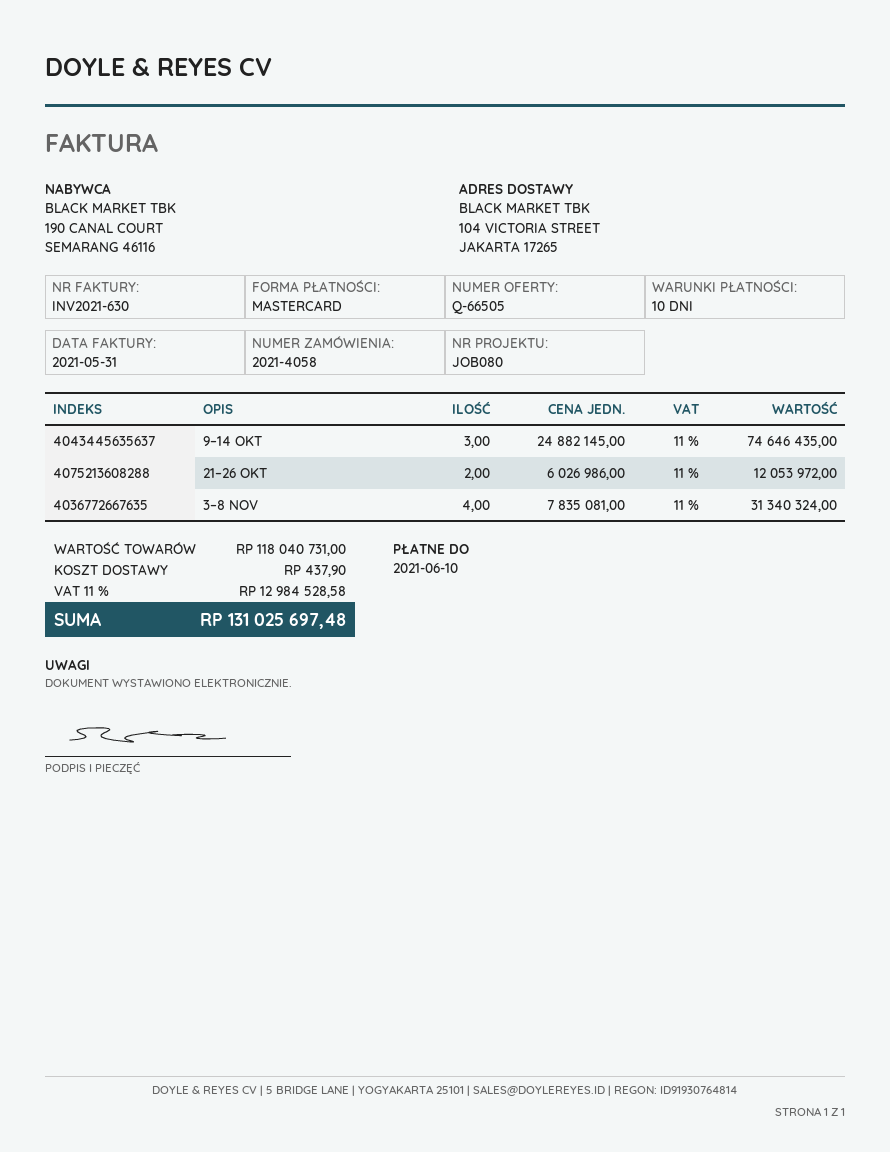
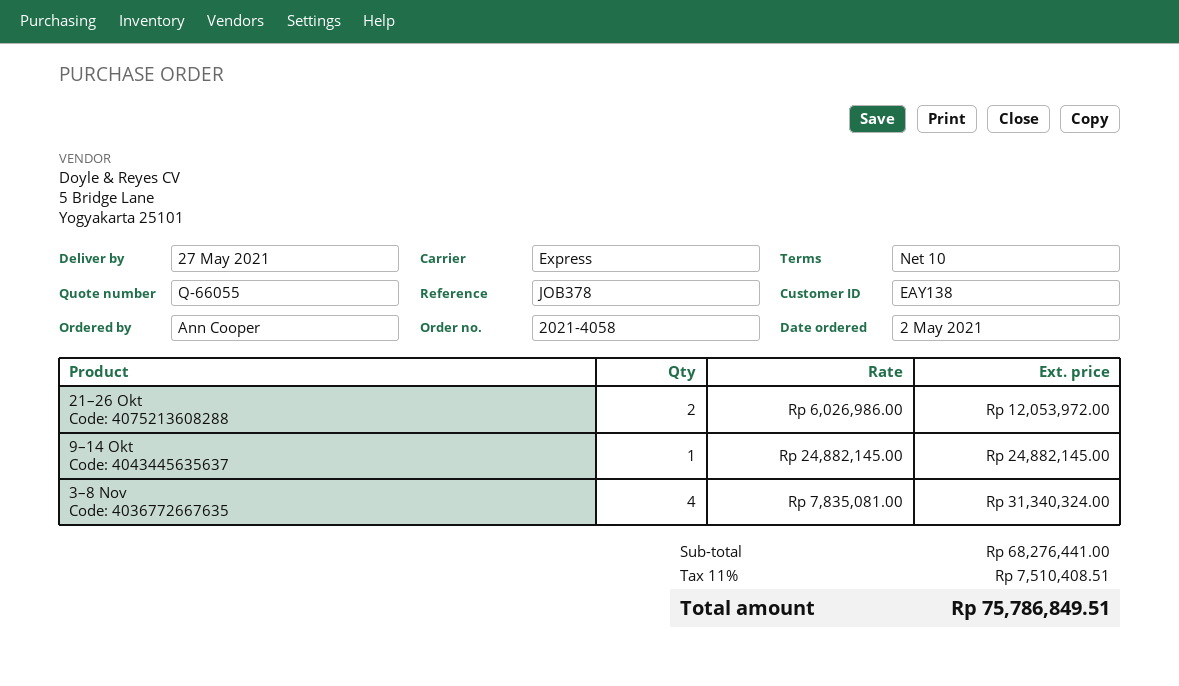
quote number: Q-66505 -> Q-66055
reference: JOB080 -> JOB378
9–14 OKT: 3 x 24882145.00 = 74646435.00 -> 1 x 24882145.00 = 24882145.00
subtotal: 118040731.00 -> 68276441.00
shipping: 437.90 -> none
tax: 11% = 12984528.58 -> 11% = 7510408.51
total: 131025697.48 -> 75786849.51

